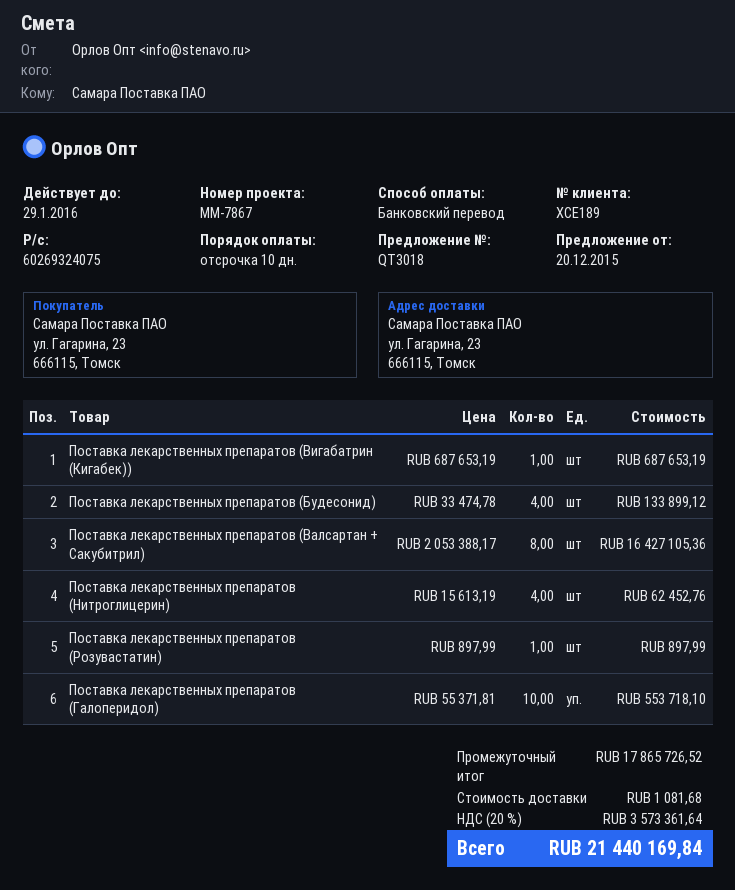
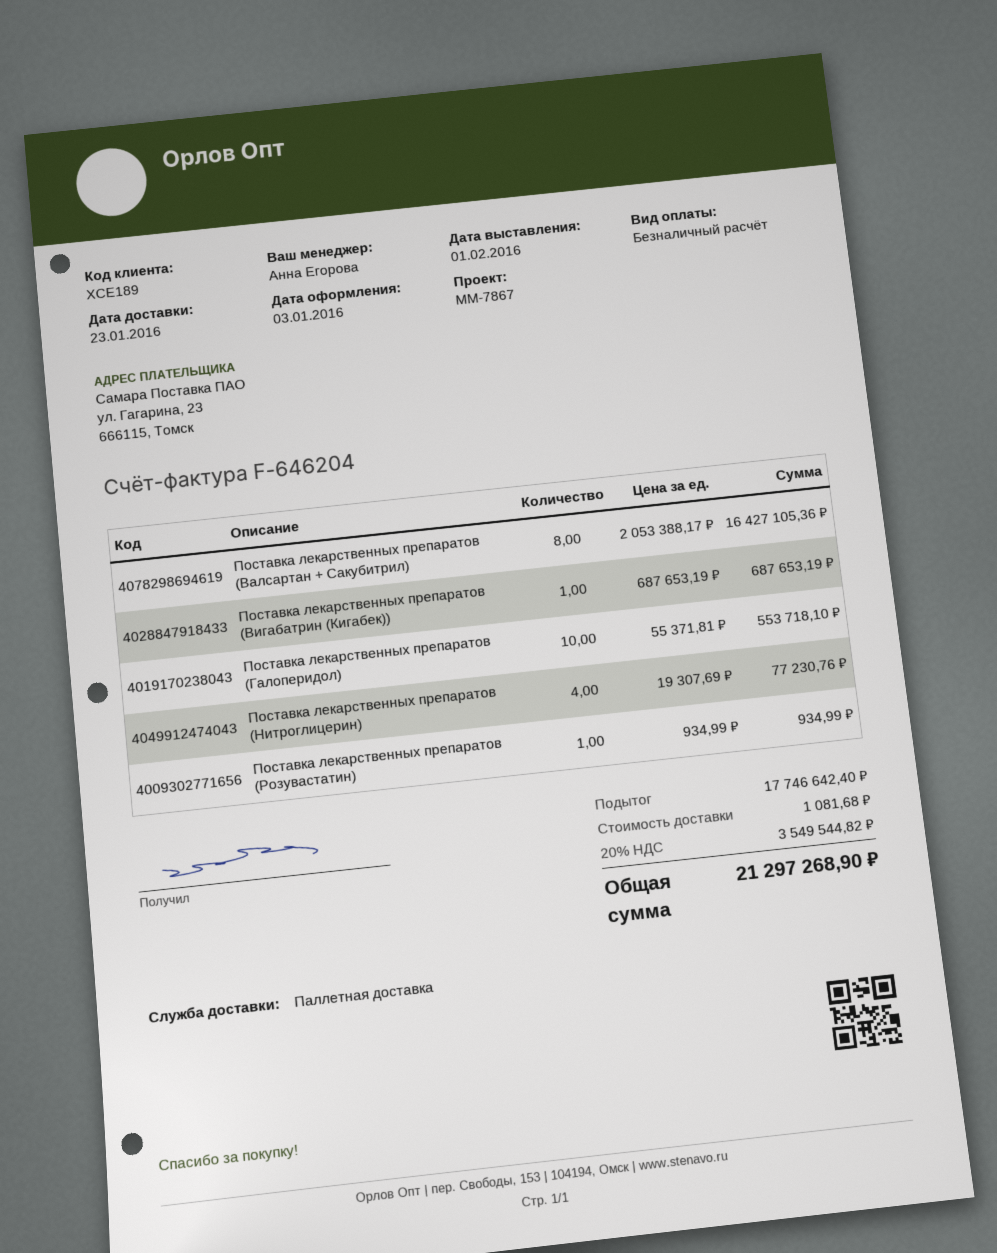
Поставка лекарственных препаратов (Будесонид): 4 x 33474.78 = 133899.12 -> none
Поставка лекарственных препаратов (Нитроглицерин): 4 x 15613.19 = 62452.76 -> 4 x 19307.69 = 77230.76
Поставка лекарственных препаратов (Розувастатин): 1 x 897.99 = 897.99 -> 1 x 934.99 = 934.99
subtotal: 17865726.52 -> 17746642.40
tax: 20% = 3573361.64 -> 20% = 3549544.82
total: 21440169.84 -> 21297268.90

